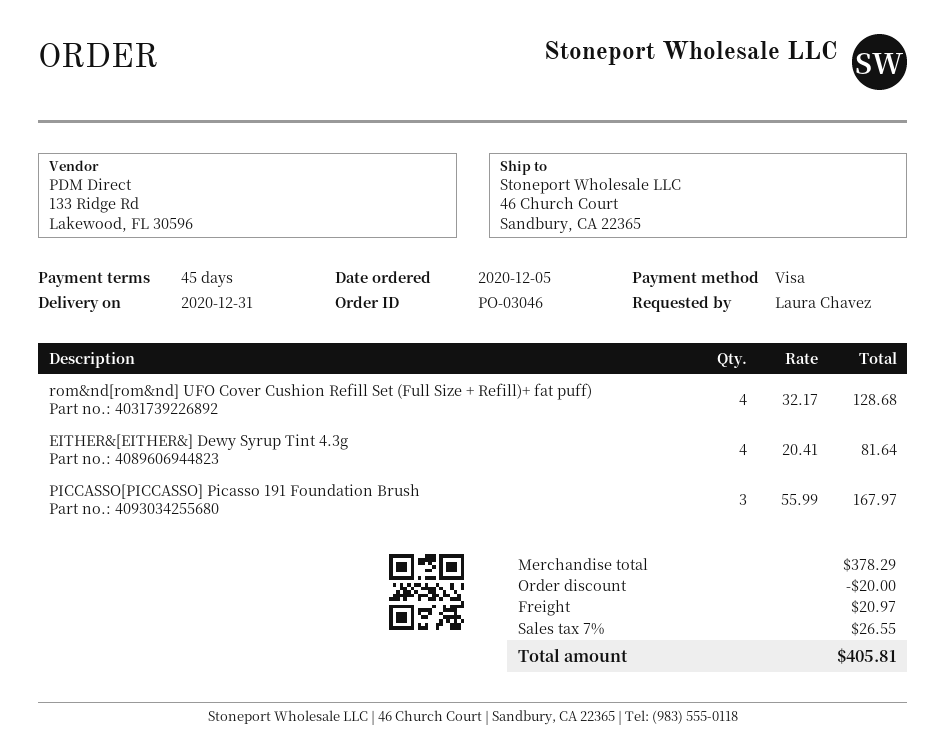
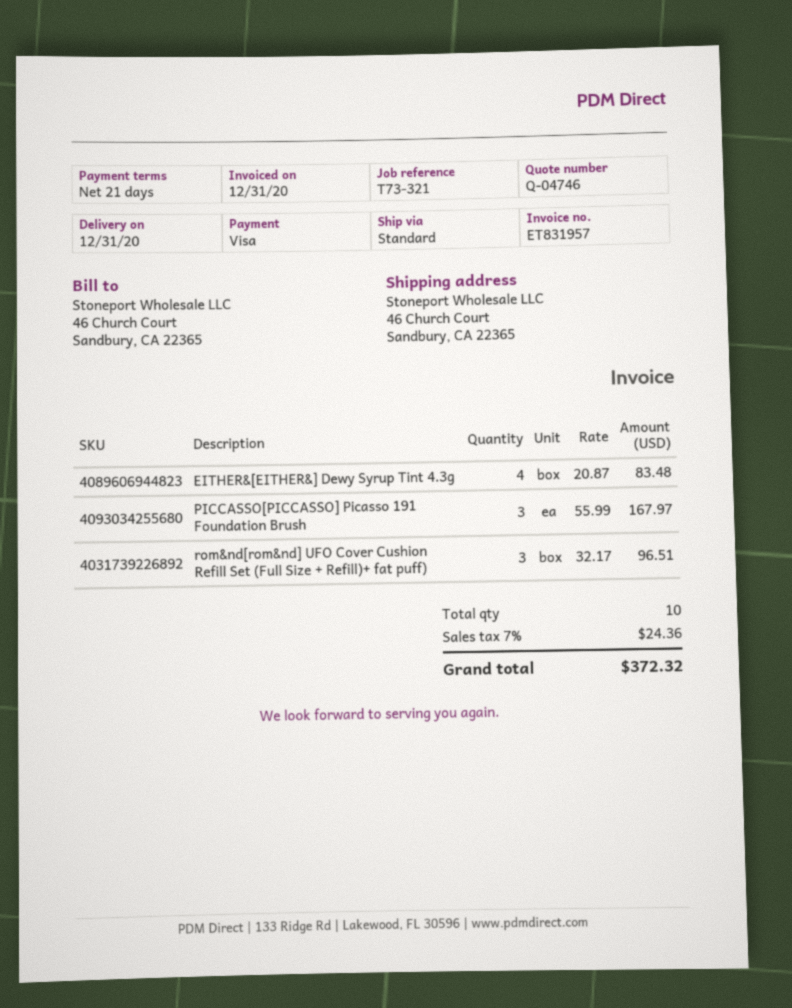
payment terms: 45 days -> 21 days
rom&nd[rom&nd] UFO Cover Cushion Refill Set (Full Size + Refill)+ fat puff): 4 x 32.17 = 128.68 -> 3 x 32.17 = 96.51
EITHER&[EITHER&] Dewy Syrup Tint 4.3g: 4 x 20.41 = 81.64 -> 4 x 20.87 = 83.48
discount: 20.00 -> none
shipping: 20.97 -> none
tax: 7% = 26.55 -> 7% = 24.36
total: 405.81 -> 372.32

